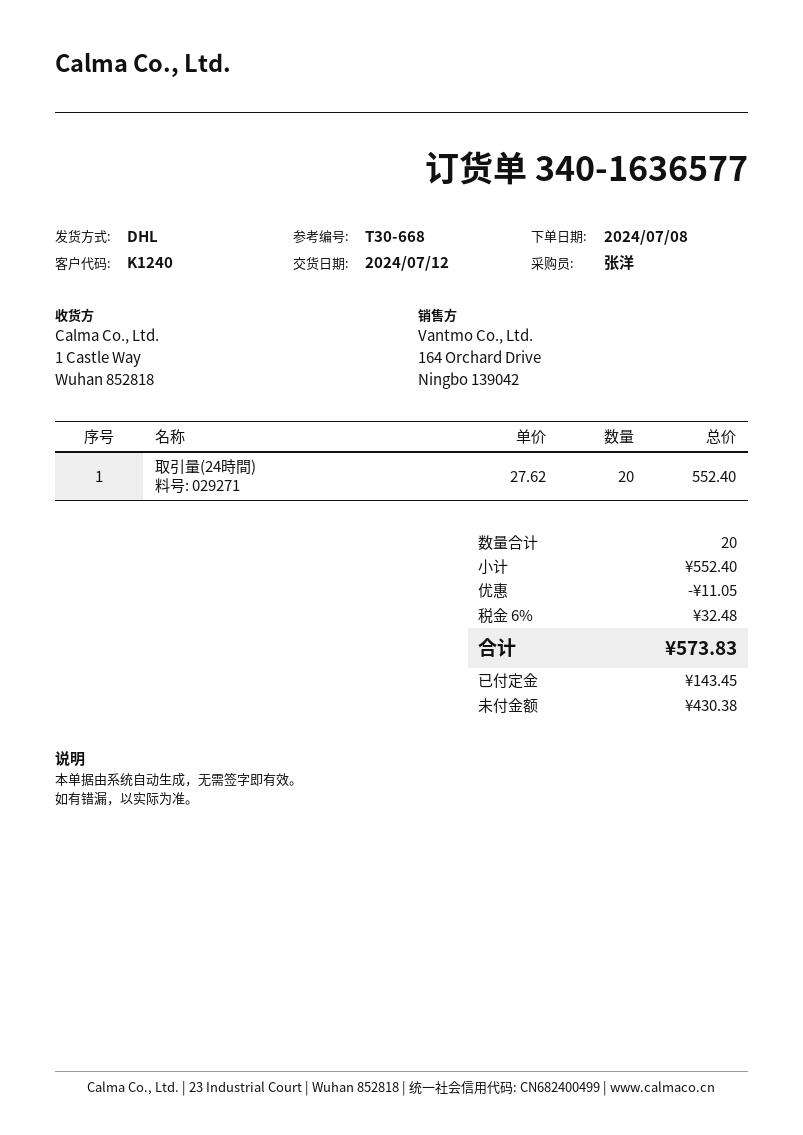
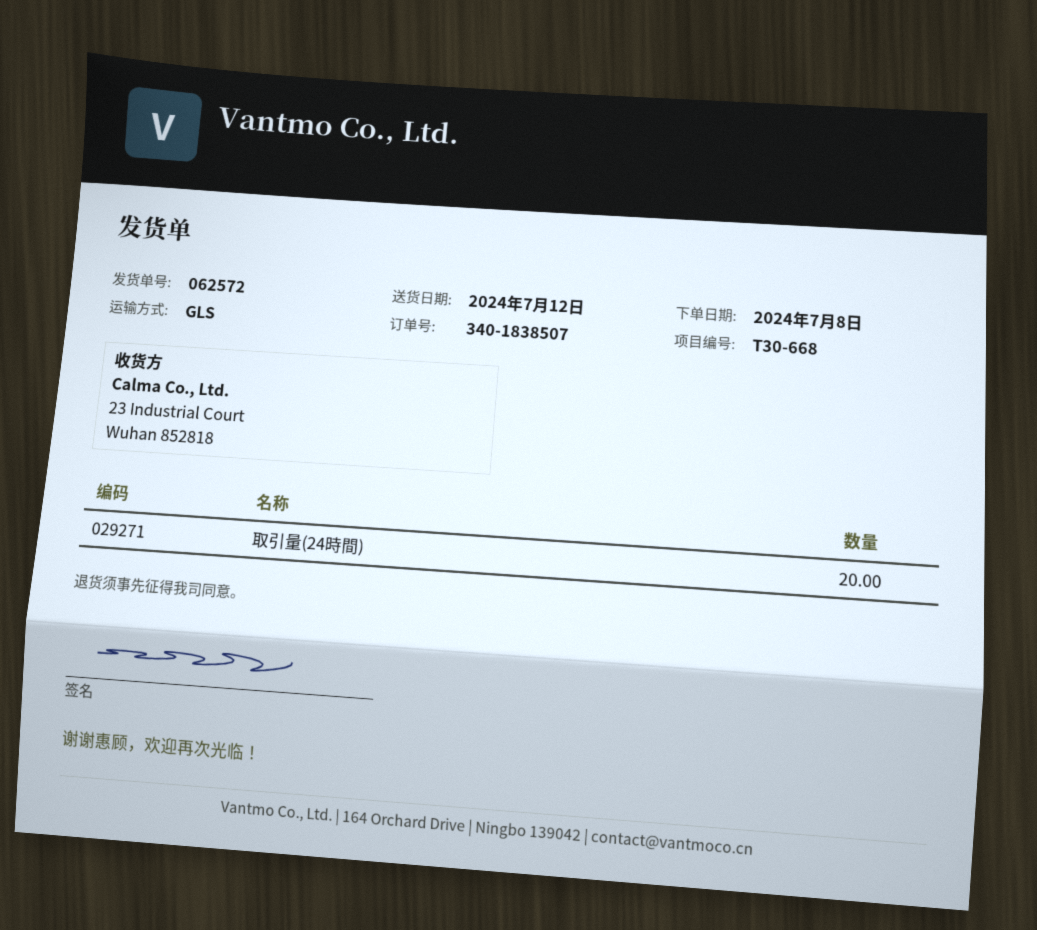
order number: 340-1636577 -> 340-1838507
shipping method: DHL -> GLS
ship to: 1 Castle Way, Wuhan 852818 -> 23 Industrial Court, Wuhan 852818

